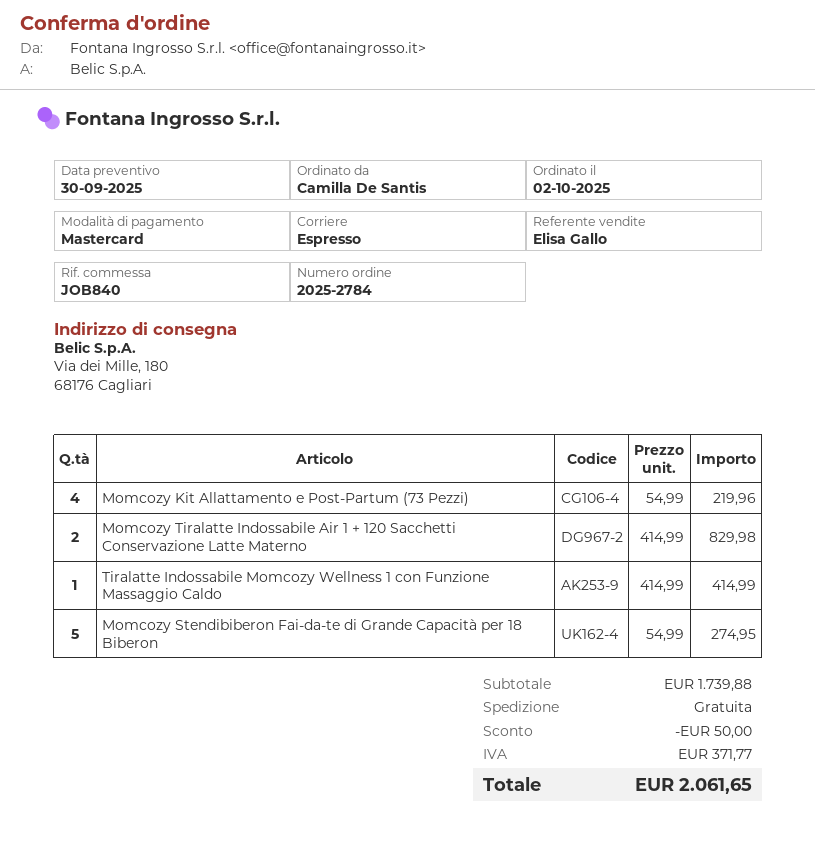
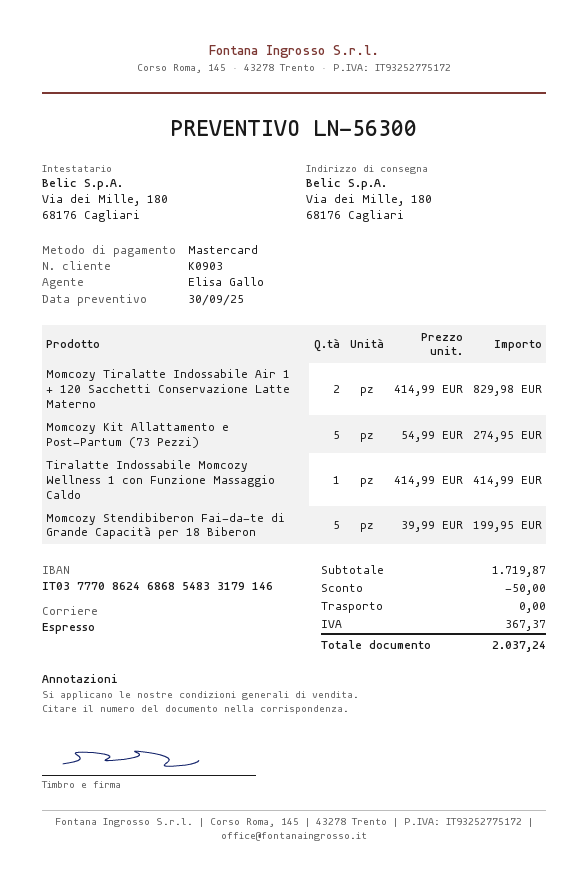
Momcozy Kit Allattamento e Post-Partum (73 Pezzi): 4 x 54.99 = 219.96 -> 5 x 54.99 = 274.95
Momcozy Stendibiberon Fai-da-te di Grande Capacità per 18 Biberon: 5 x 54.99 = 274.95 -> 5 x 39.99 = 199.95
subtotal: 1739.88 -> 1719.87
tax: 371.77 -> 367.37
total: 2061.65 -> 2037.24

